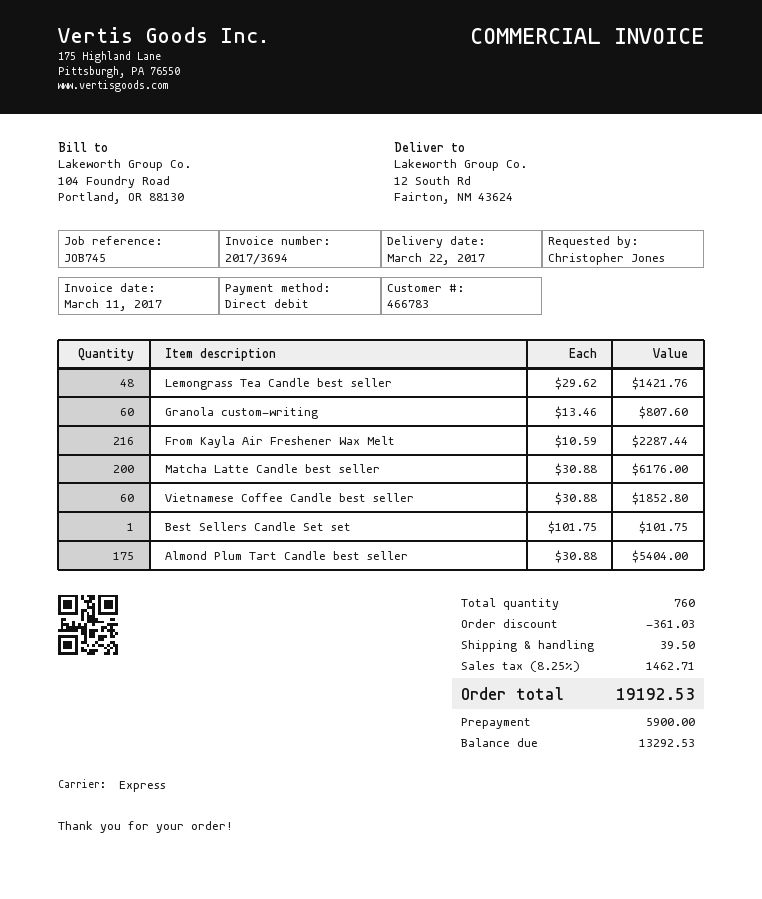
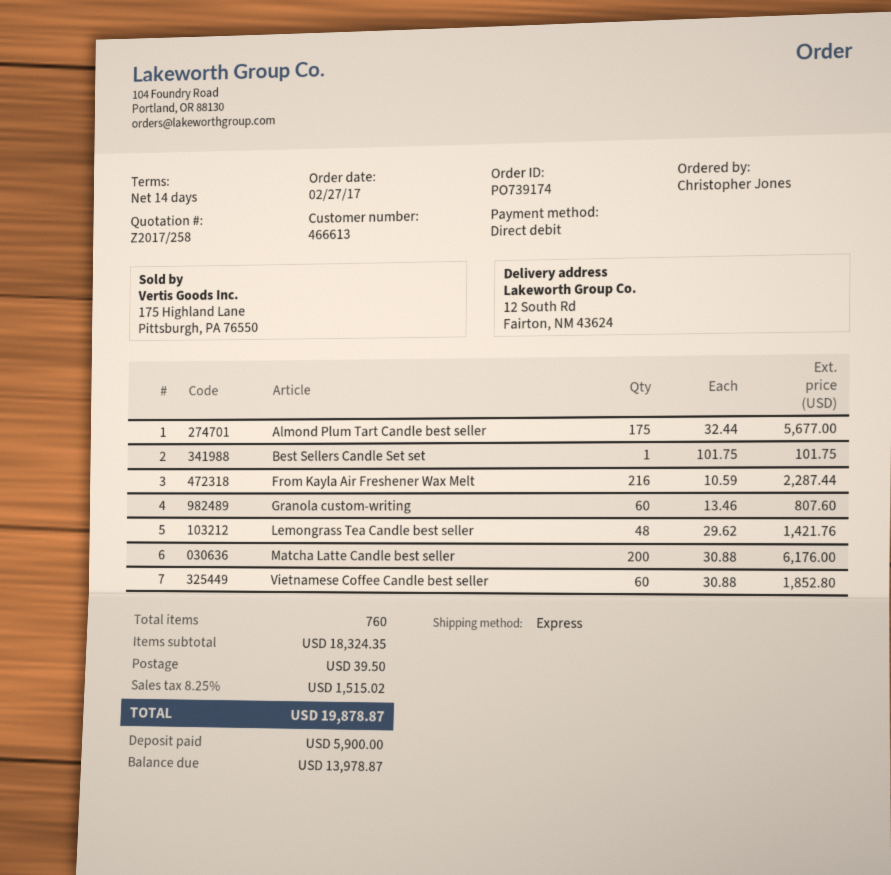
customer number: 466783 -> 466613
Almond Plum Tart Candle best seller: 175 x 30.88 = 5404.00 -> 175 x 32.44 = 5677.00
discount: 361.03 -> none
tax: 8.25% = 1462.71 -> 8.25% = 1515.02
total: 19192.53 -> 19878.87
balance: 13292.53 -> 13978.87

